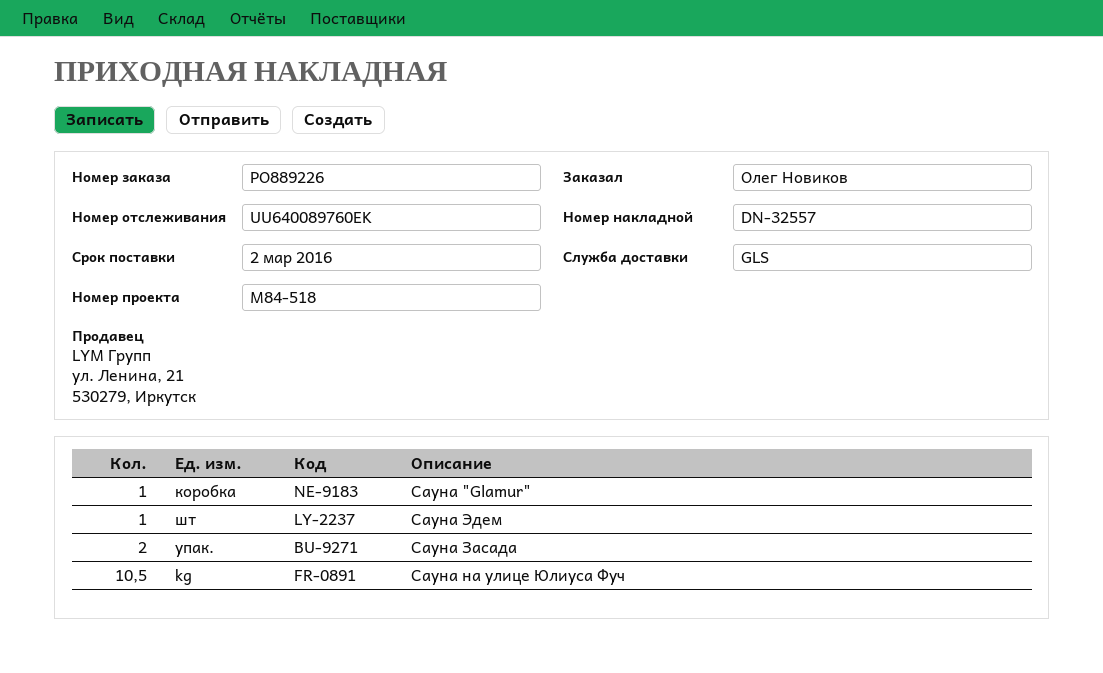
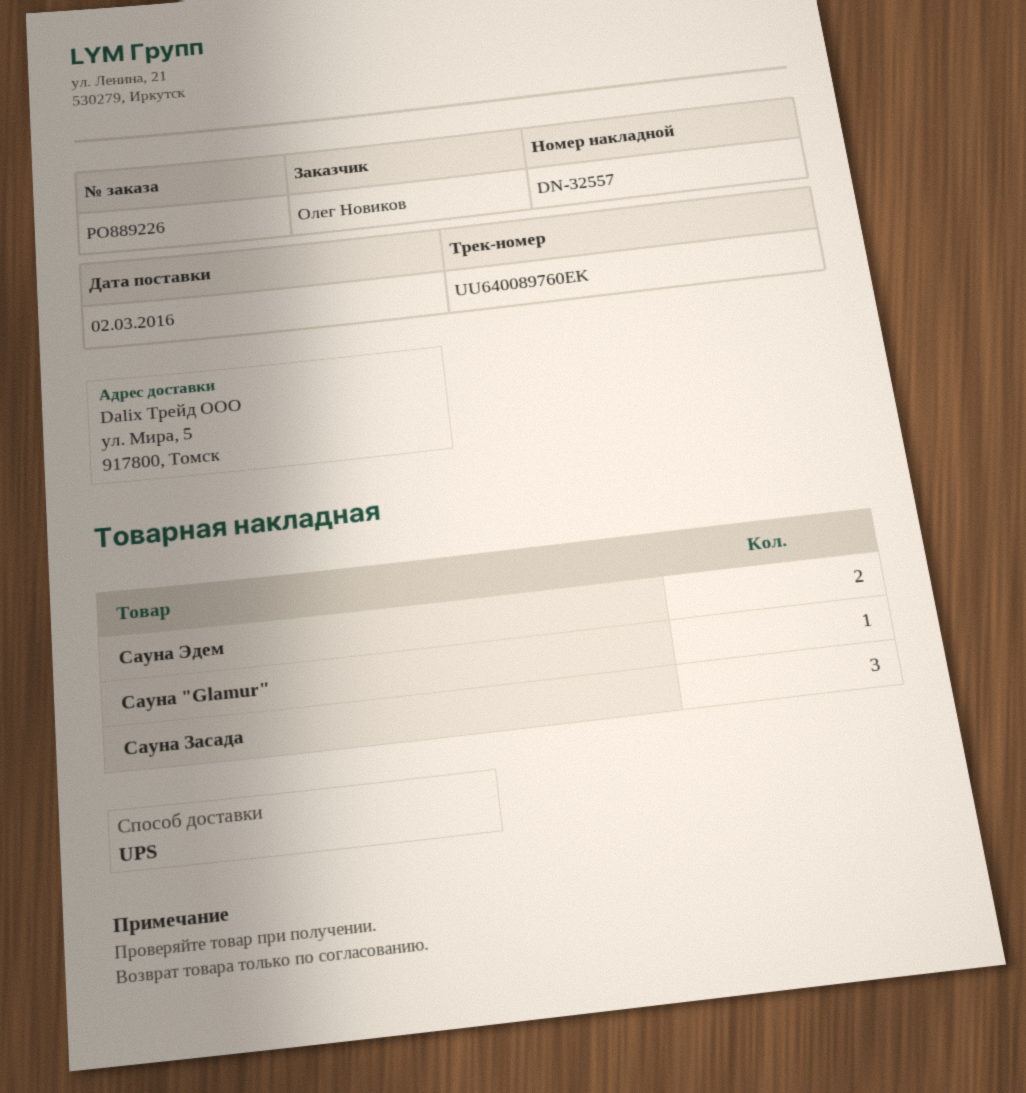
shipping method: GLS -> UPS
Сауна Эдем: 1 -> 2
Сауна Засада: 2 -> 3
Сауна на улице Юлиуса Фуч: 10.5 -> none

